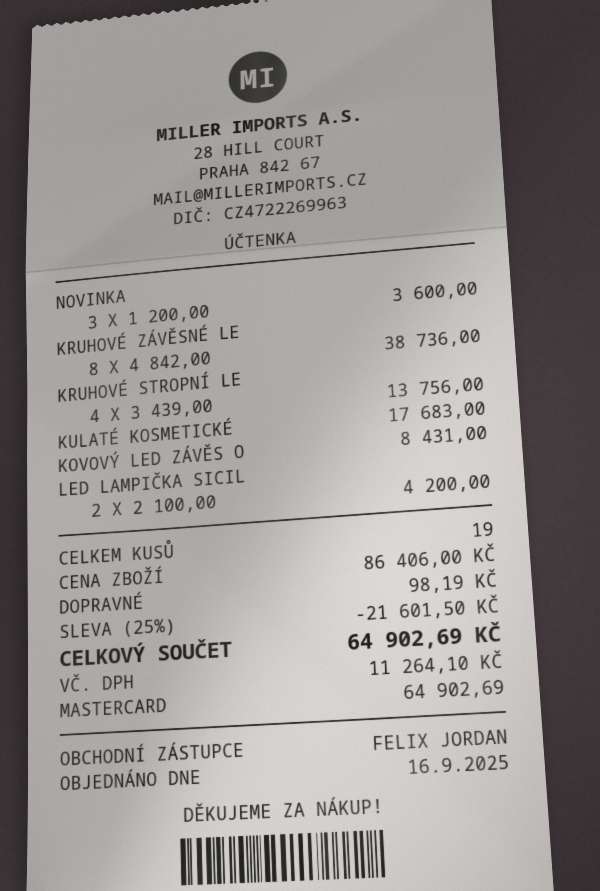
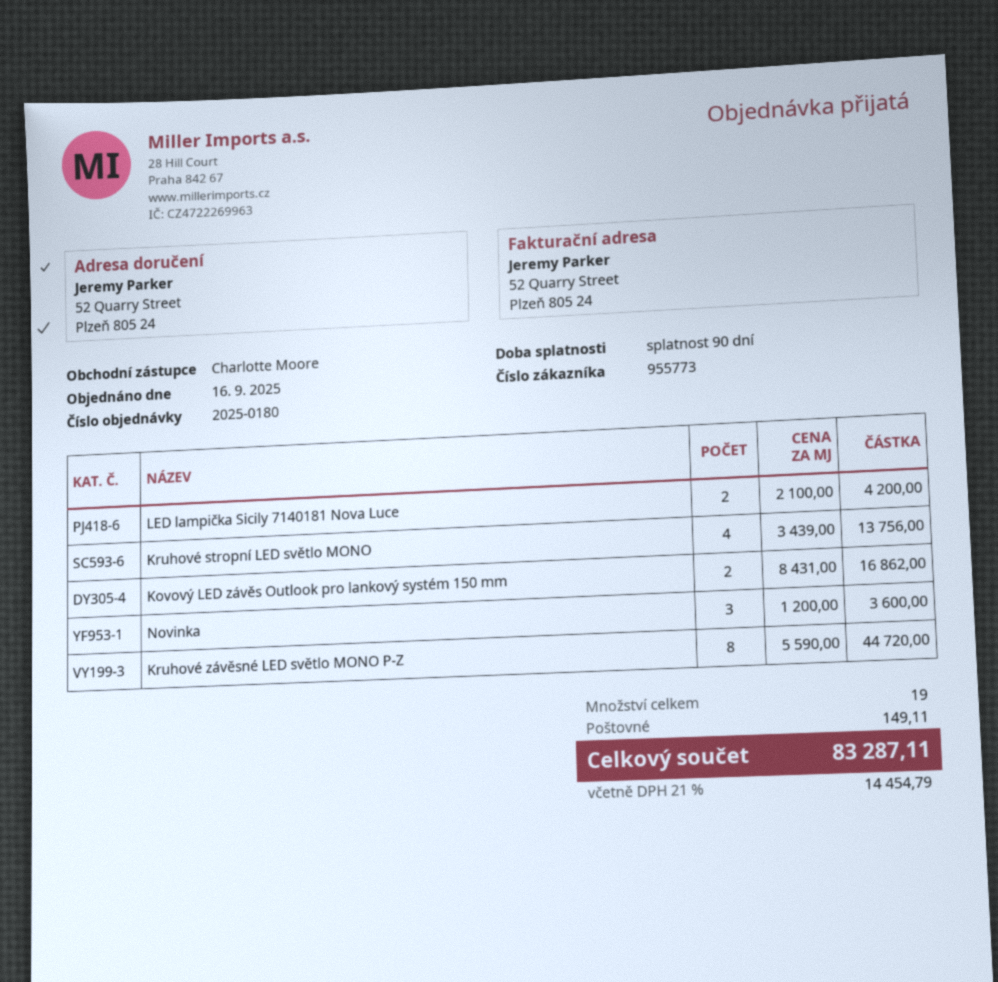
sales rep: FELIX JORDAN -> Charlotte Moore
KRUHOVÉ ZÁVĚSNÉ LE: 8 x 4842.00 = 38736.00 -> 8 x 5590.00 = 44720.00
KULATÉ KOSMETICKÉ: 1 x 17683.00 = 17683.00 -> none
KOVOVÝ LED ZÁVĚS O: 1 x 8431.00 = 8431.00 -> 2 x 8431.00 = 16862.00
discount: 25% = 21601.50 -> none
shipping: 98.19 -> 149.11
tax: 11264.10 -> 14454.79
total: 64902.69 -> 83287.11

